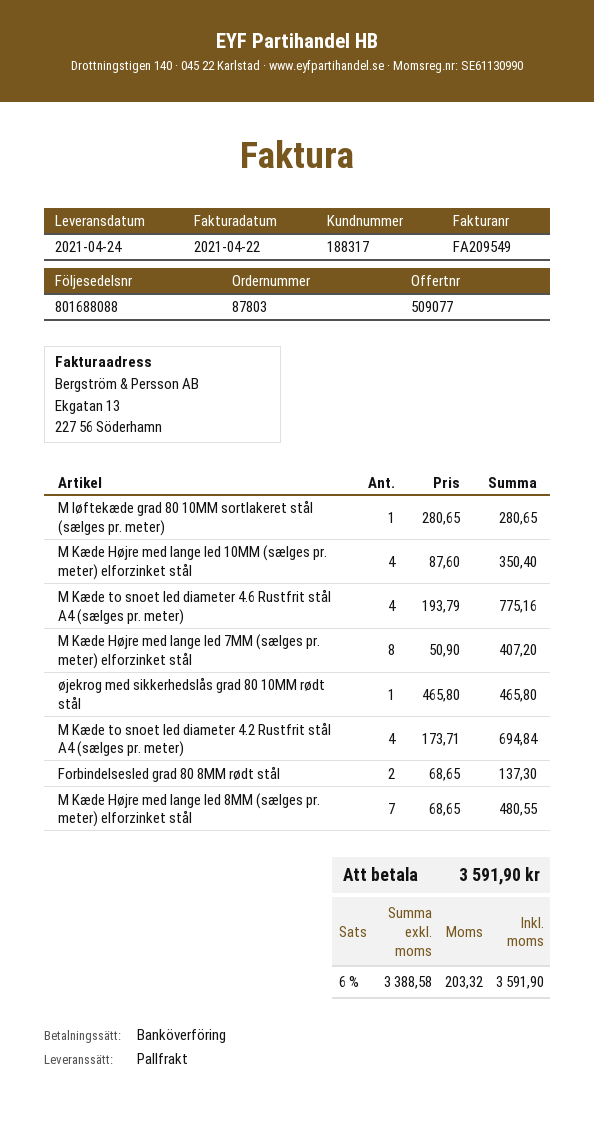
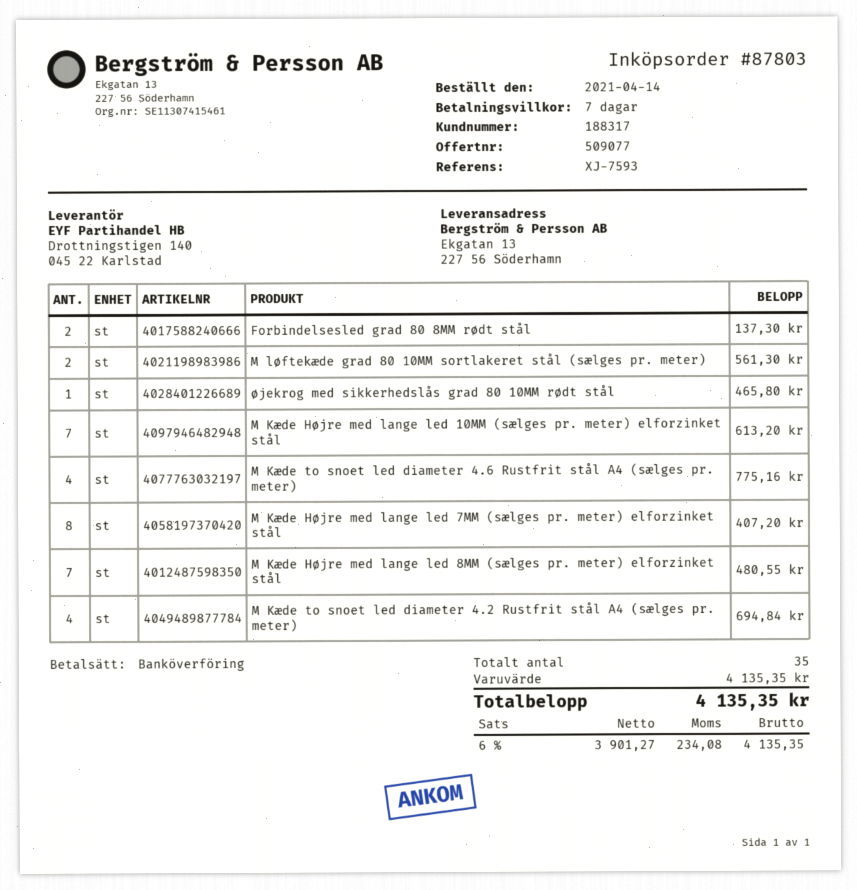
M løftekæde grad 80 10MM sortlakeret stål (sælges pr. meter): 1 for 280.65 -> 2 for 561.30
M Kæde Højre med lange led 10MM (sælges pr. meter) elforzinket stål: 4 for 350.40 -> 7 for 613.20
net: 3388.58 -> 3901.27
tax: 6% = 203.32 -> 6% = 234.08
total: 3591.90 -> 4135.35

